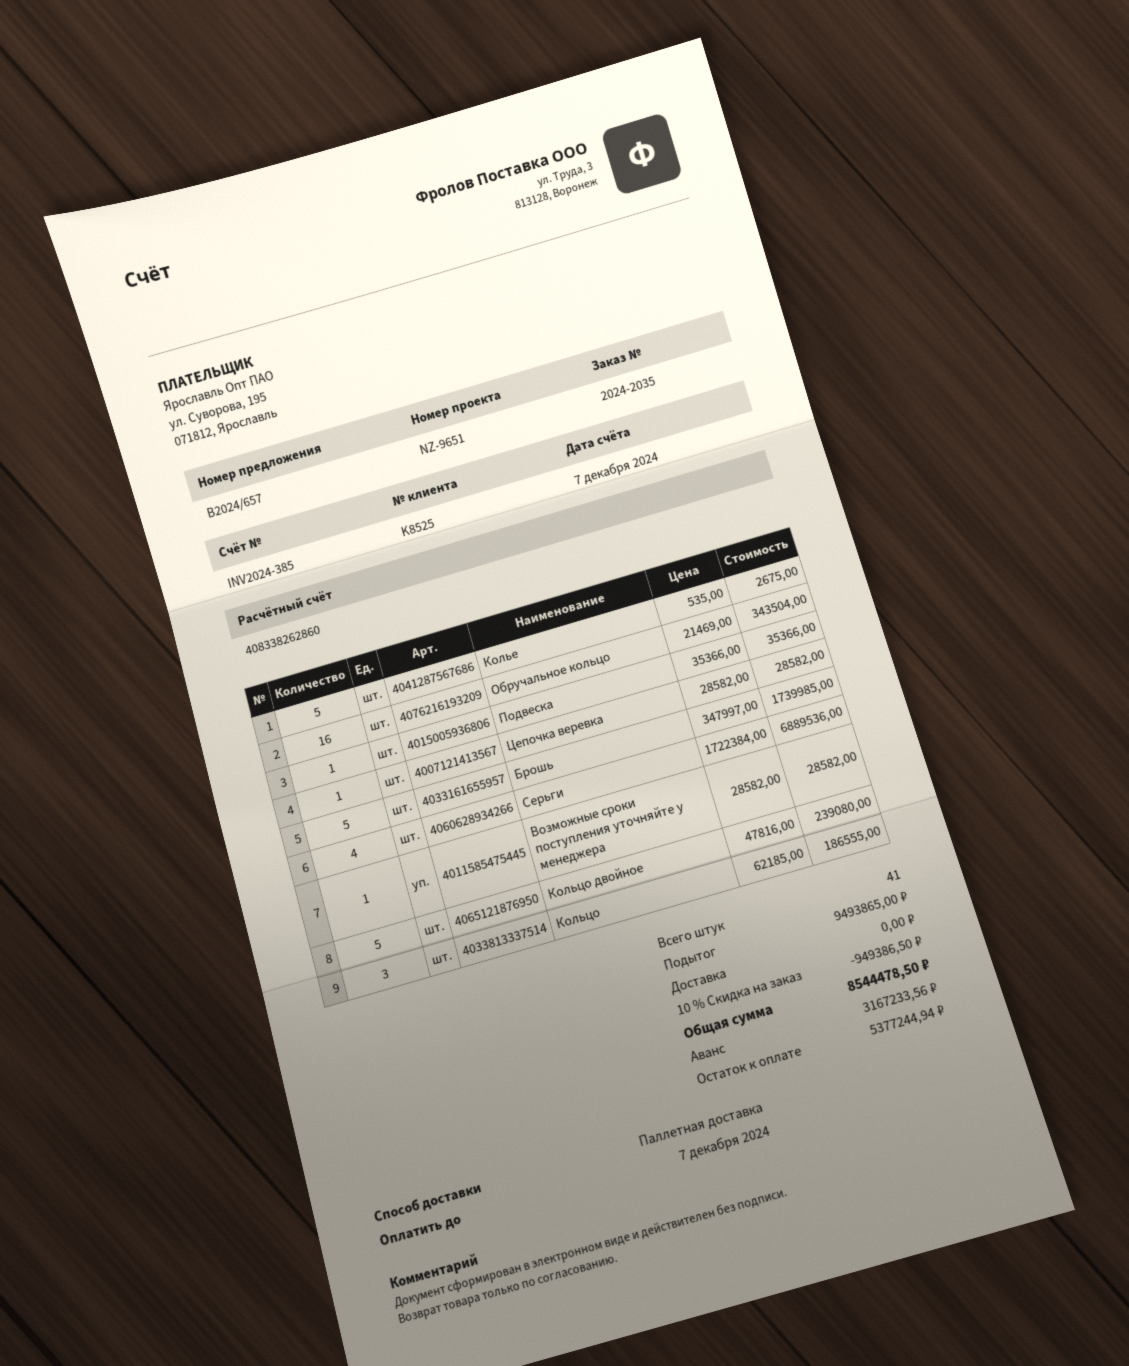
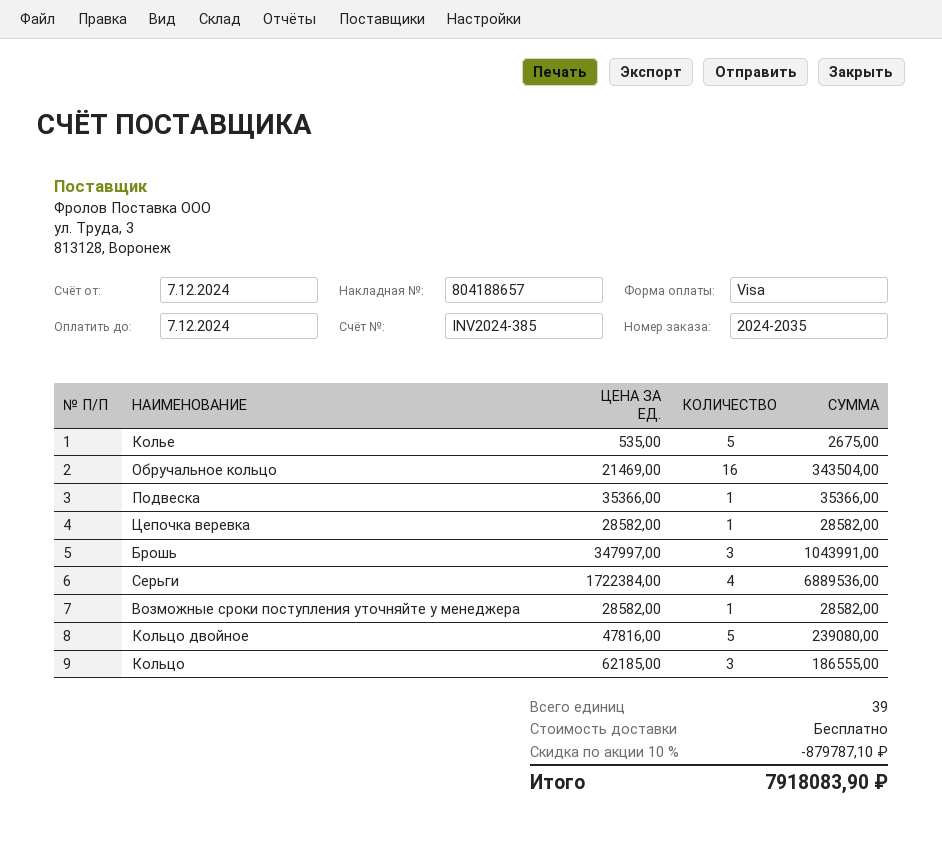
Брошь: 5 x 347997.00 = 1739985.00 -> 3 x 347997.00 = 1043991.00
total quantity: 41 -> 39
discount: 10% = 949386.50 -> 10% = 879787.10
total: 8544478.50 -> 7918083.90

